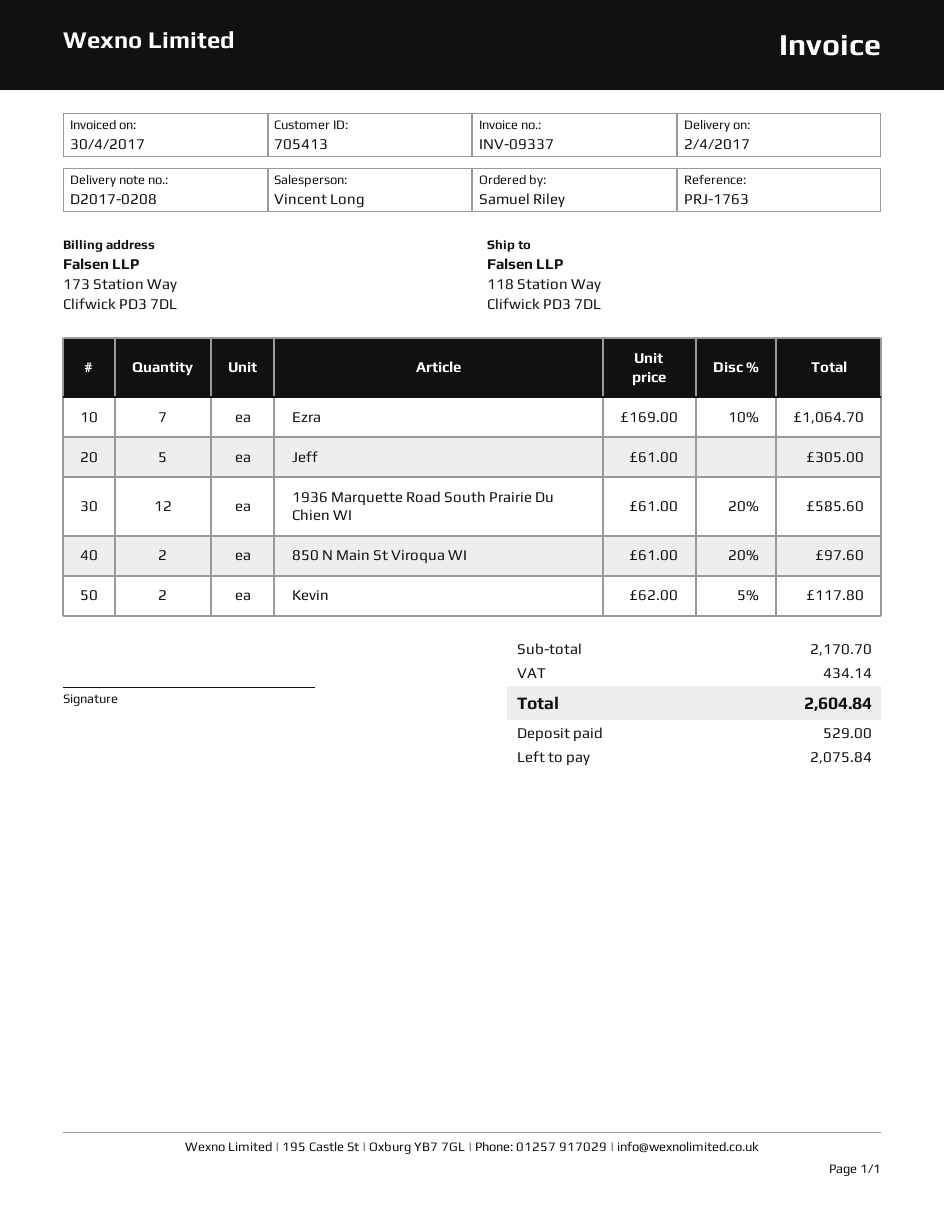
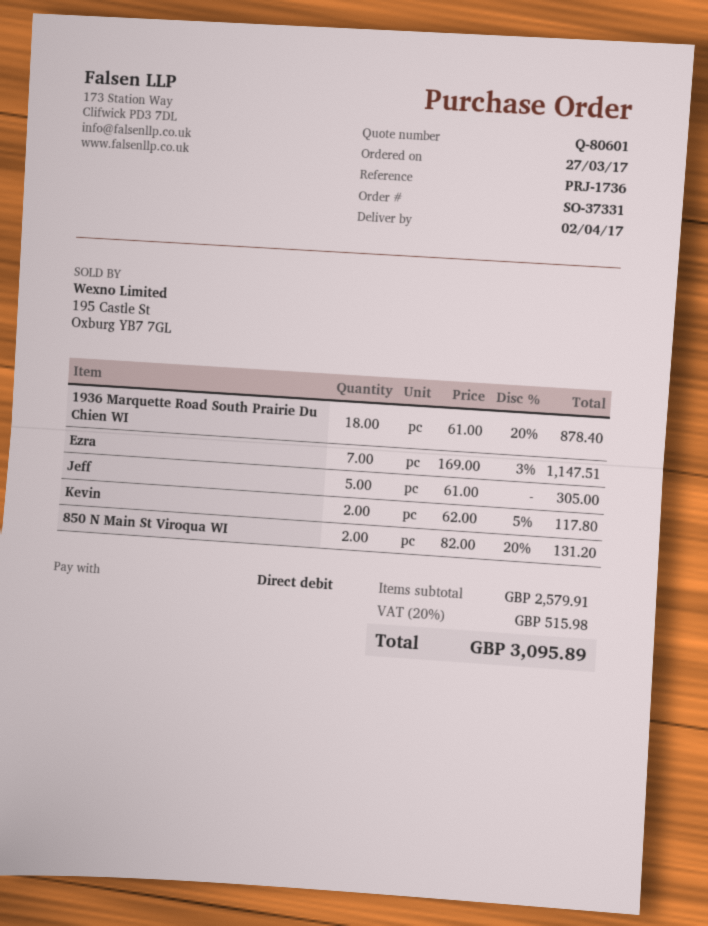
reference: PRJ-1763 -> PRJ-1736
Ezra: 7 x 169.00 - 10% = 1064.70 -> 7 x 169.00 - 3% = 1147.51
1936 Marquette Road South Prairie Du Chien WI: 12 x 61.00 - 20% = 585.60 -> 18 x 61.00 - 20% = 878.40
850 N Main St Viroqua WI: 2 x 61.00 - 20% = 97.60 -> 2 x 82.00 - 20% = 131.20
subtotal: 2170.70 -> 2579.91
tax: 434.14 -> 515.98
total: 2604.84 -> 3095.89

